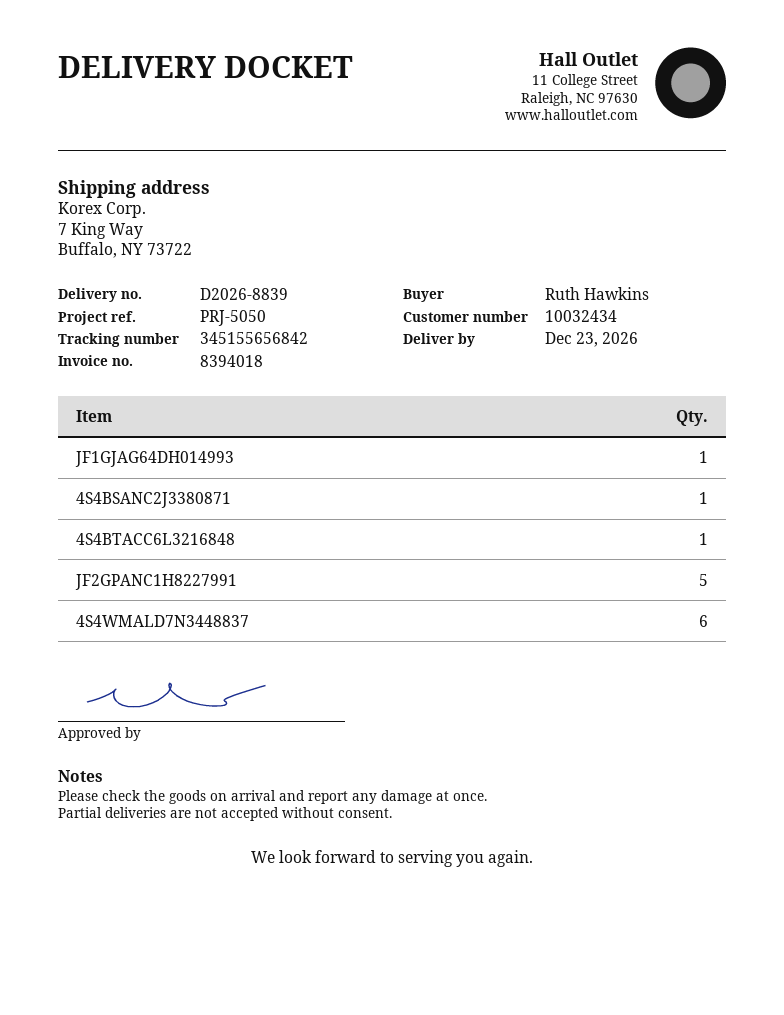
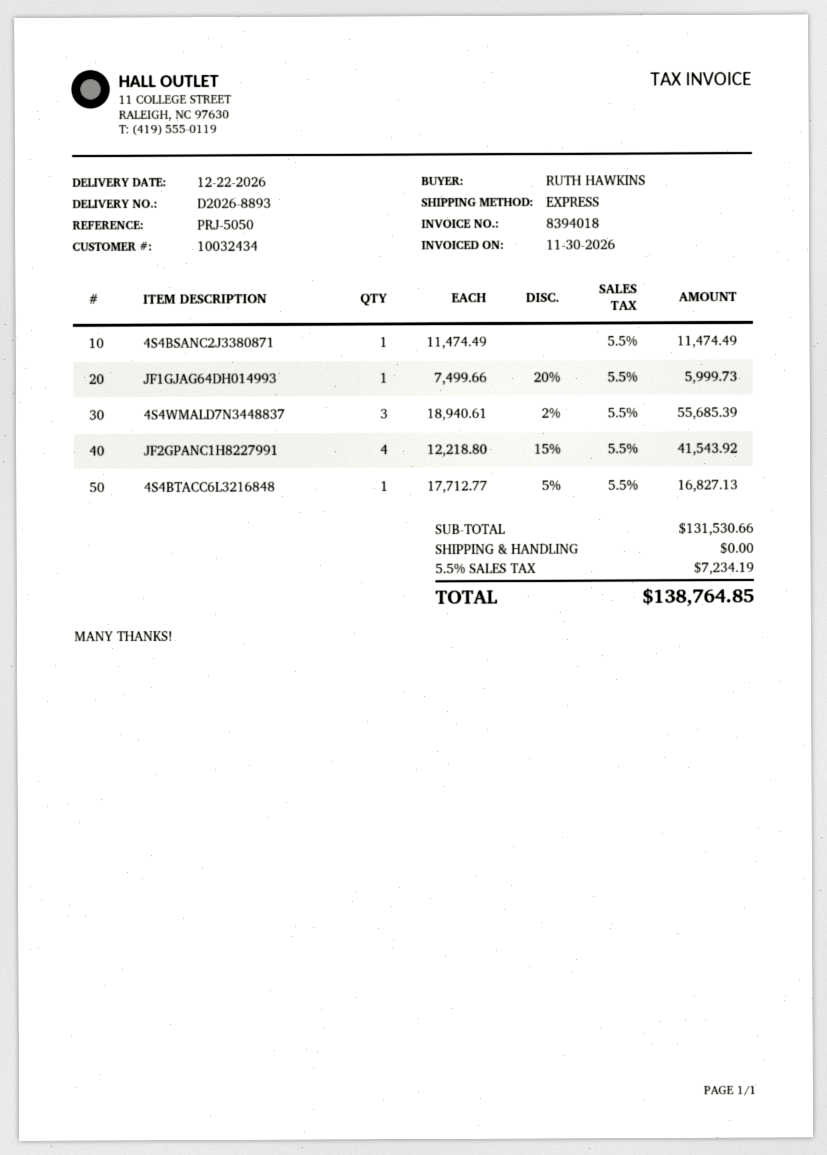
delivery note number: D2026-8839 -> D2026-8893
delivery date: 2026-12-23 -> 2026-12-22
JF2GPANC1H8227991: 5 -> 4
4S4WMALD7N3448837: 6 -> 3

